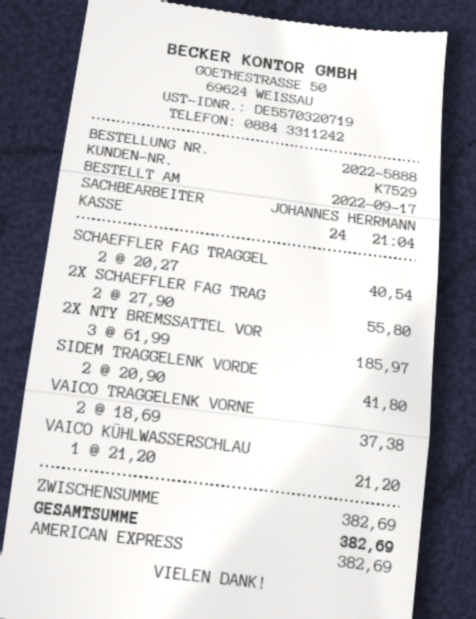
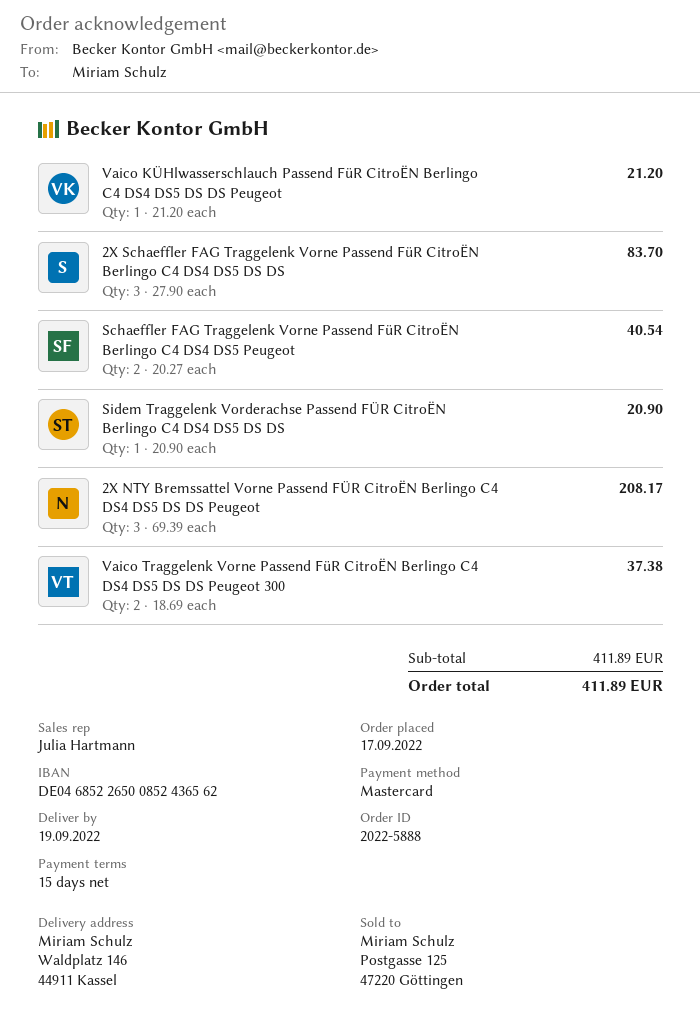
sales rep: JOHANNES HERRMANN -> Julia Hartmann
payment method: American Express -> Mastercard
2X SCHAEFFLER FAG TRAG: 2 x 27.90 = 55.80 -> 3 x 27.90 = 83.70
2X NTY BREMSSATTEL VOR: 3 x 61.99 = 185.97 -> 3 x 69.39 = 208.17
SIDEM TRAGGELENK VORDE: 2 x 20.90 = 41.80 -> 1 x 20.90 = 20.90
subtotal: 382.69 -> 411.89
total: 382.69 -> 411.89

